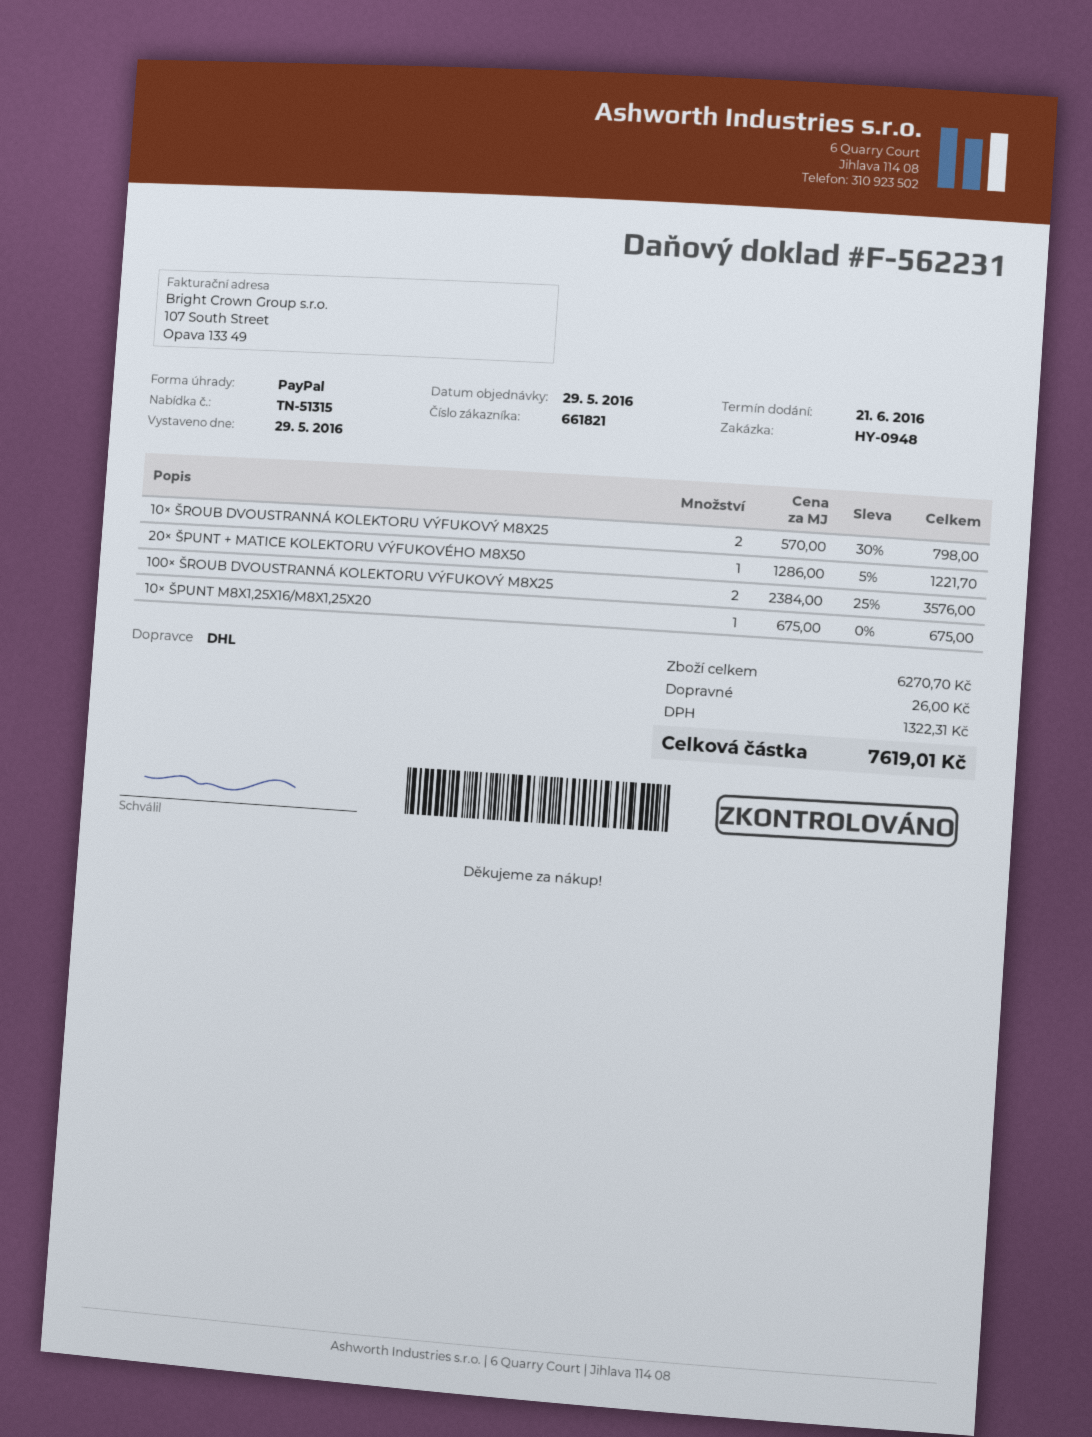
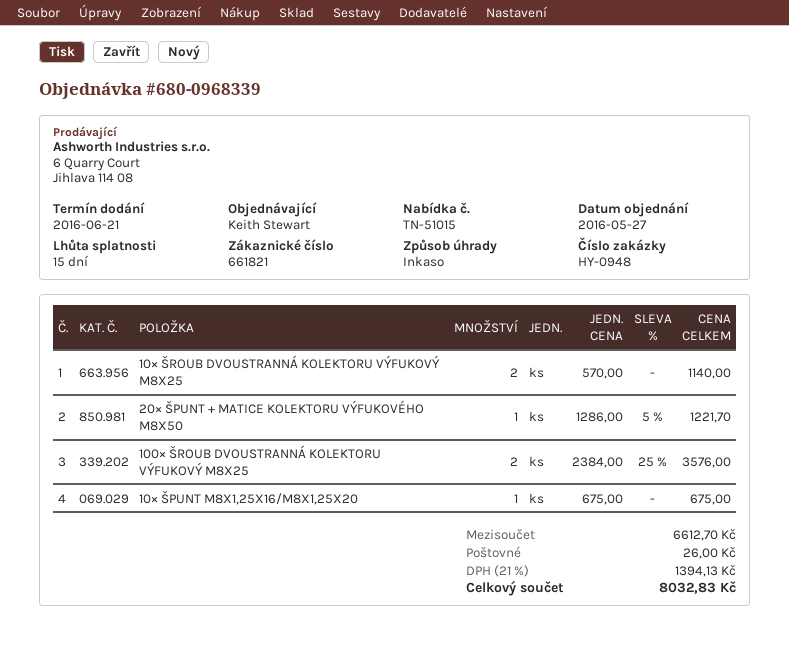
quote number: TN-51315 -> TN-51015
order date: 2016-05-29 -> 2016-05-27
payment method: PayPal -> direct debit
10× ŠROUB DVOUSTRANNÁ KOLEKTORU VÝFUKOVÝ M8X25: 2 x 570.00 - 30% = 798.00 -> 2 x 570.00 = 1140.00
subtotal: 6270.70 -> 6612.70
tax: 1322.31 -> 1394.13
total: 7619.01 -> 8032.83

